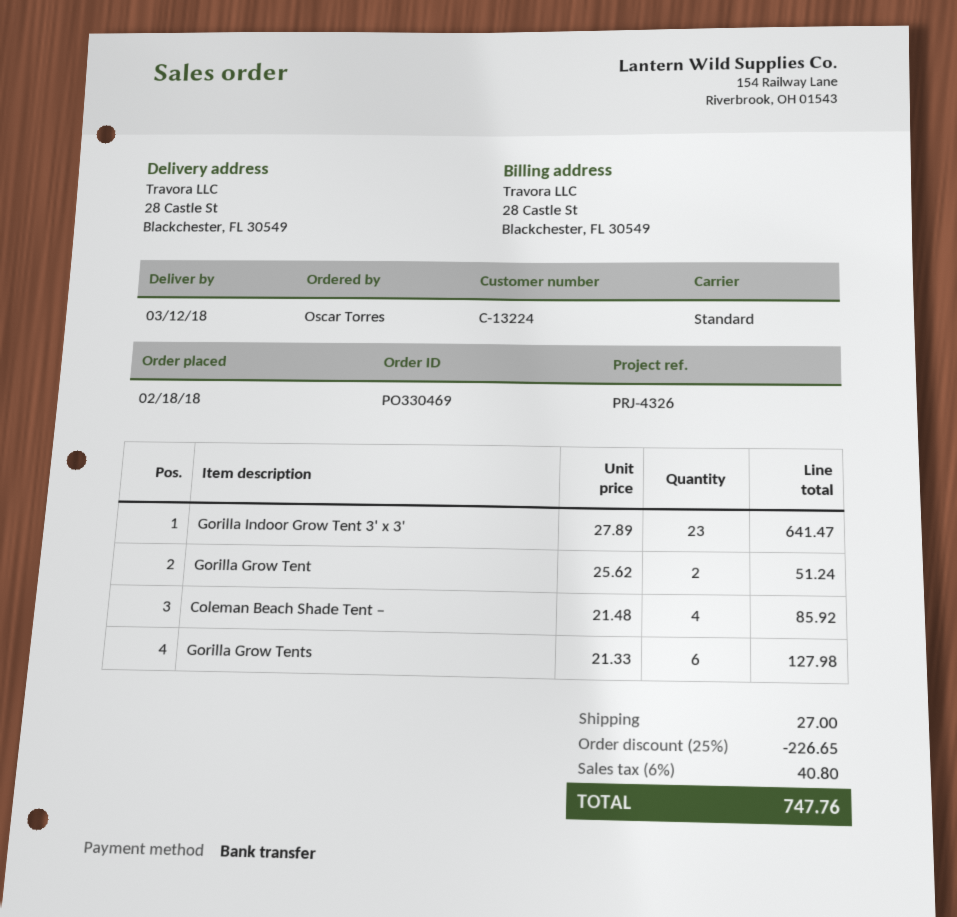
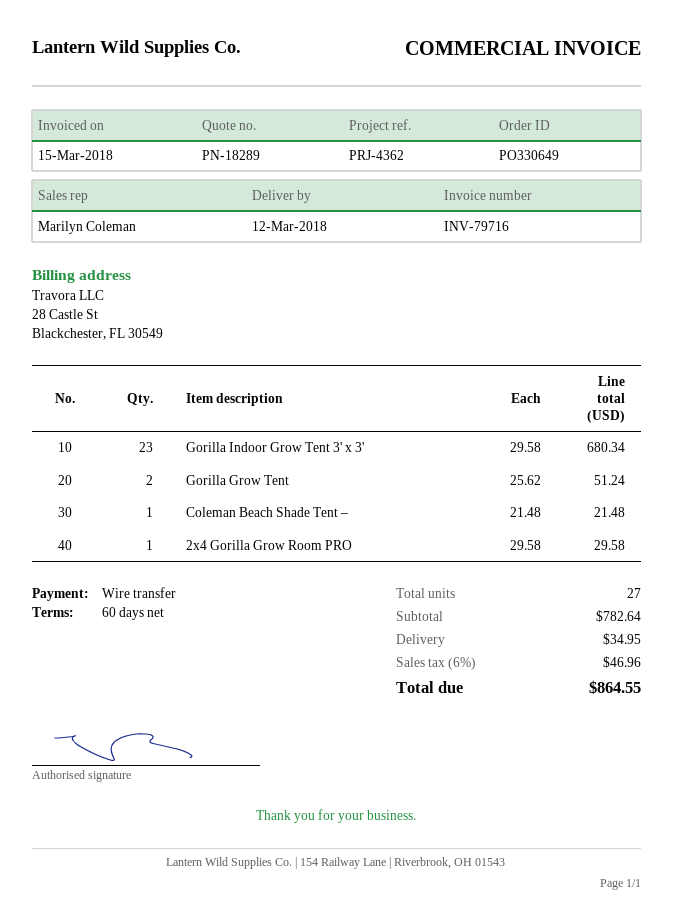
order number: PO330469 -> PO330649
reference: PRJ-4326 -> PRJ-4362
Gorilla Indoor Grow Tent 3' x 3': 23 x 27.89 = 641.47 -> 23 x 29.58 = 680.34
Coleman Beach Shade Tent –: 4 x 21.48 = 85.92 -> 1 x 21.48 = 21.48
Gorilla Grow Tents: 6 x 21.33 = 127.98 -> none
2x4 Gorilla Grow Room PRO: none -> 1 x 29.58 = 29.58
discount: 25% = 226.65 -> none
shipping: 27.00 -> 34.95
tax: 6% = 40.80 -> 6% = 46.96
total: 747.76 -> 864.55

